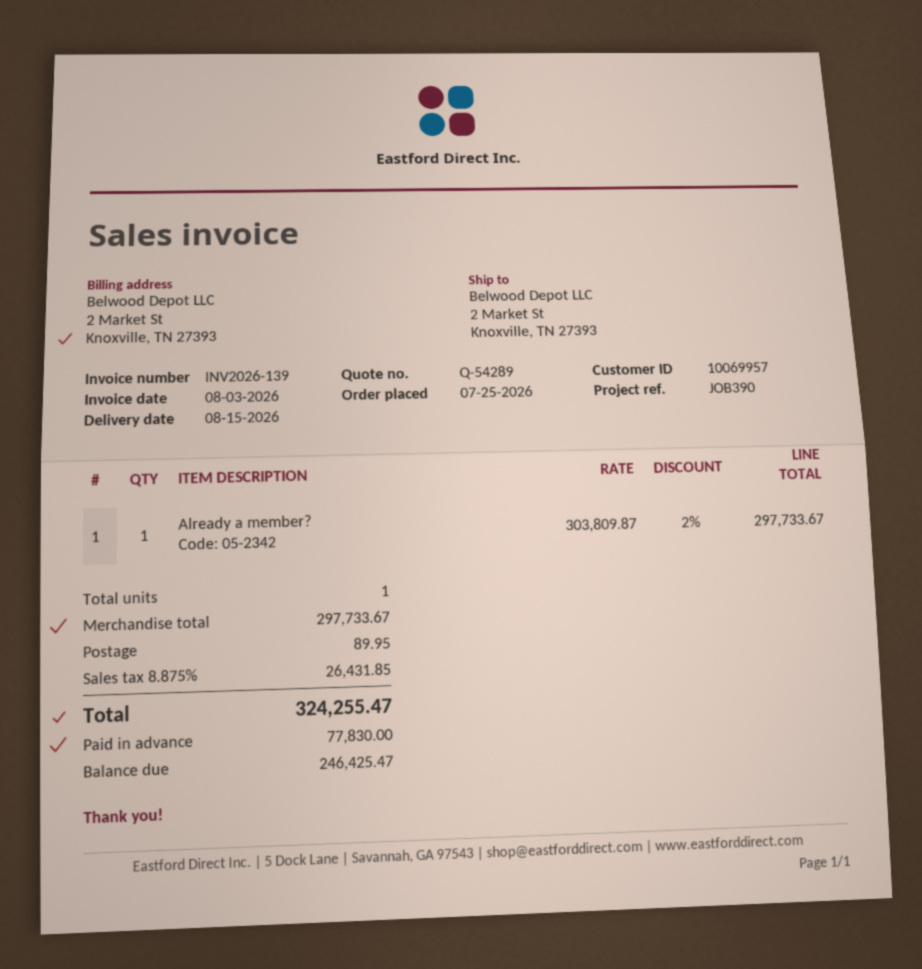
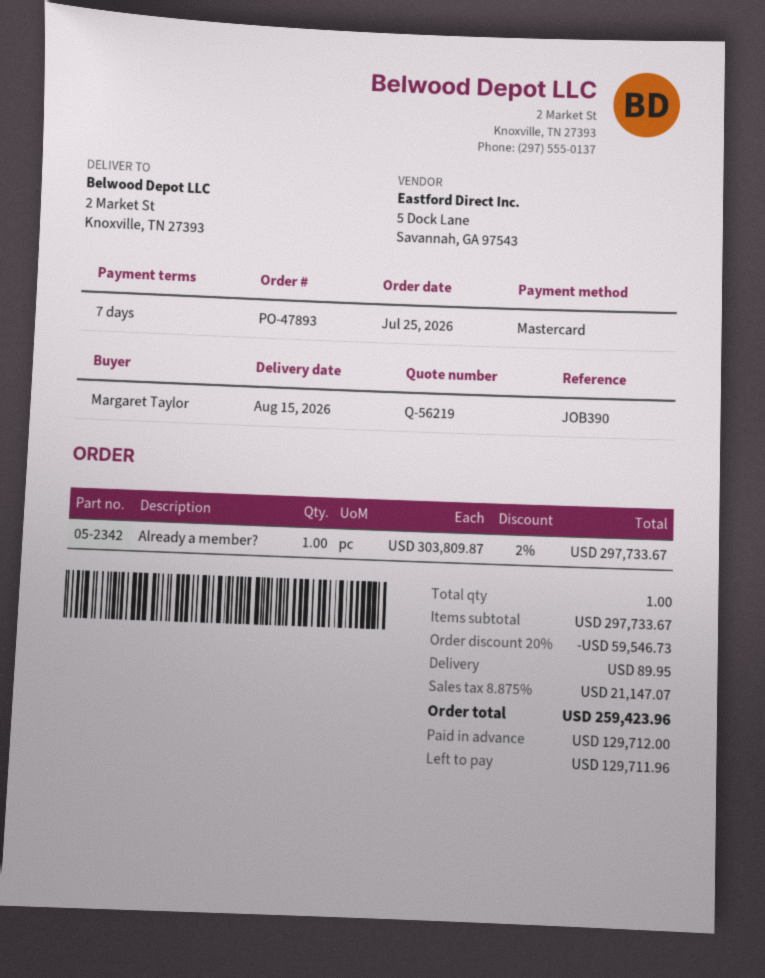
quote number: Q-54289 -> Q-56219
discount: none -> 20% = 59546.73
tax: 8.875% = 26431.85 -> 8.875% = 21147.07
total: 324255.47 -> 259423.96
deposit: 77830.00 -> 129712.00
balance: 246425.47 -> 129711.96

